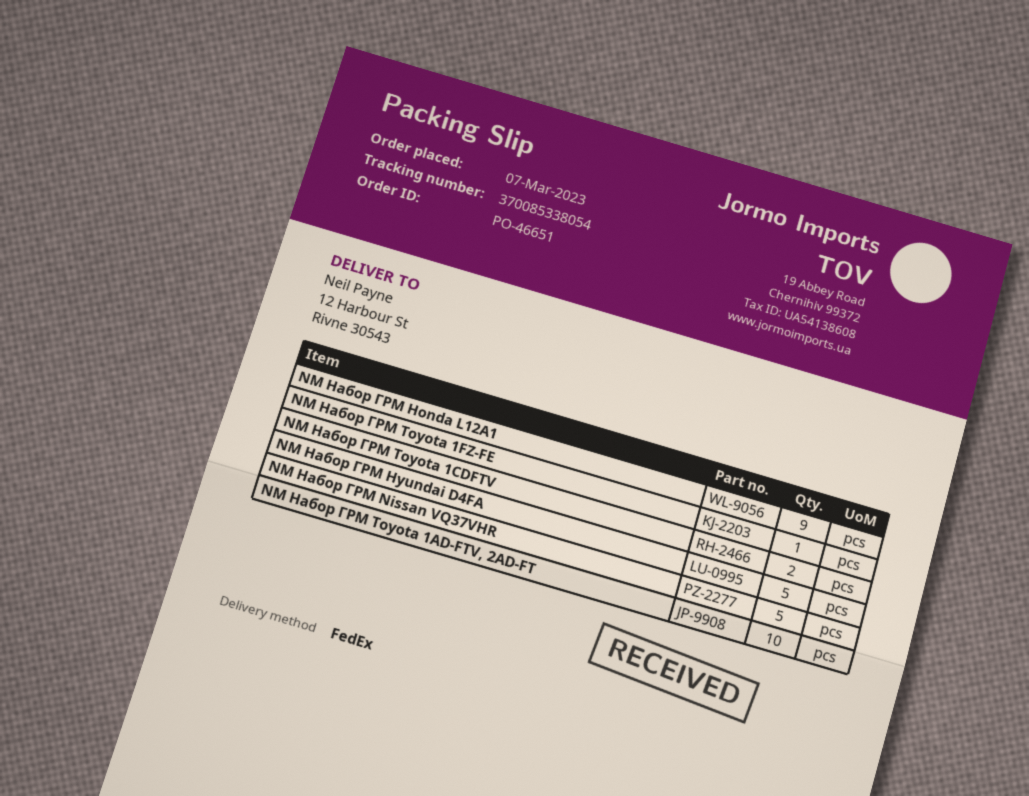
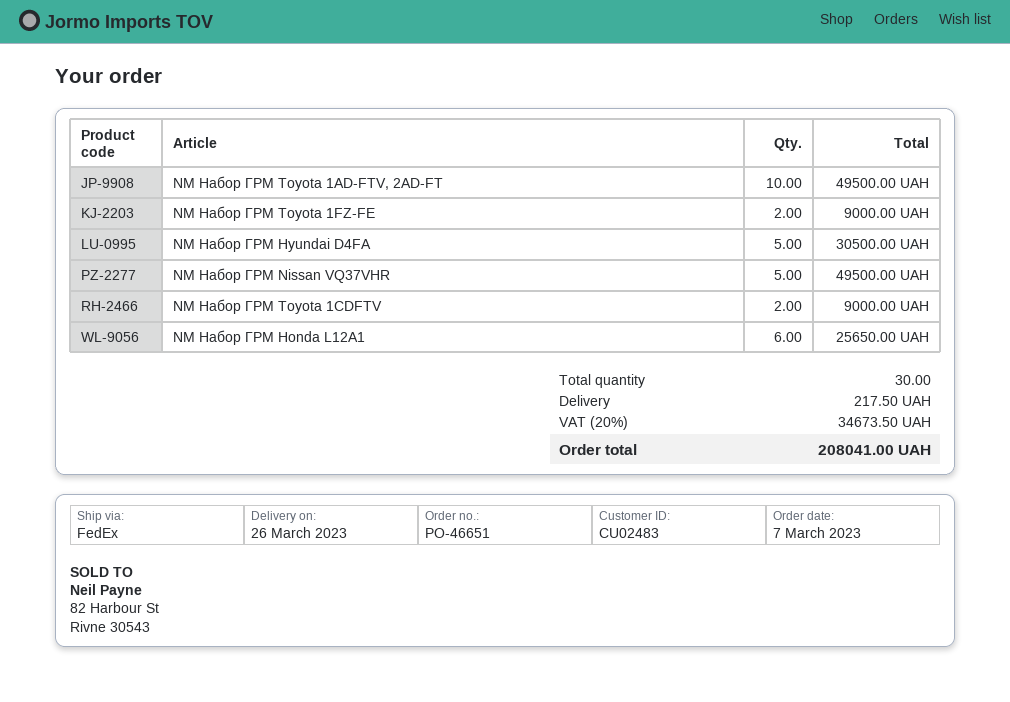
NM Набор ГРМ Honda L12A1: 9 -> 6
NM Набор ГРМ Toyota 1FZ-FE: 1 -> 2

